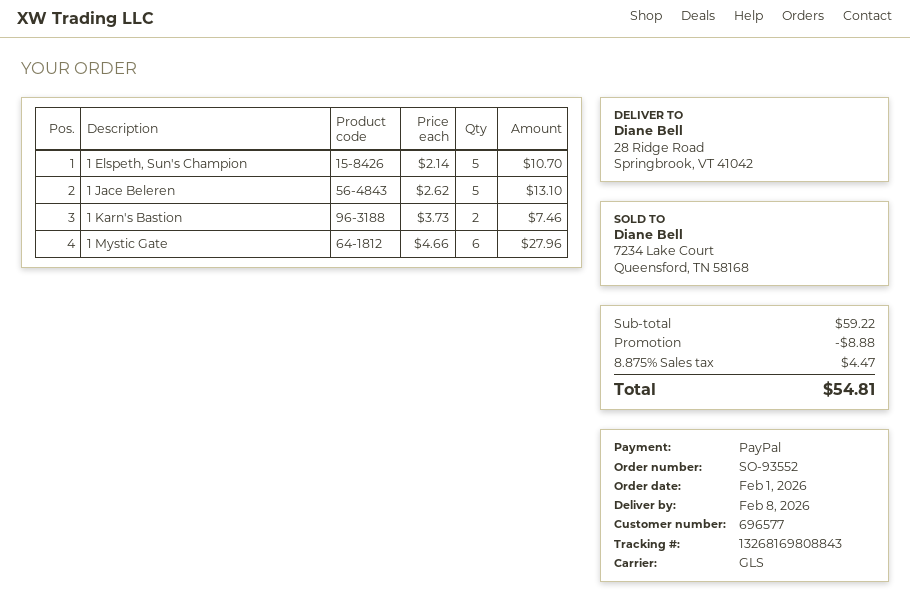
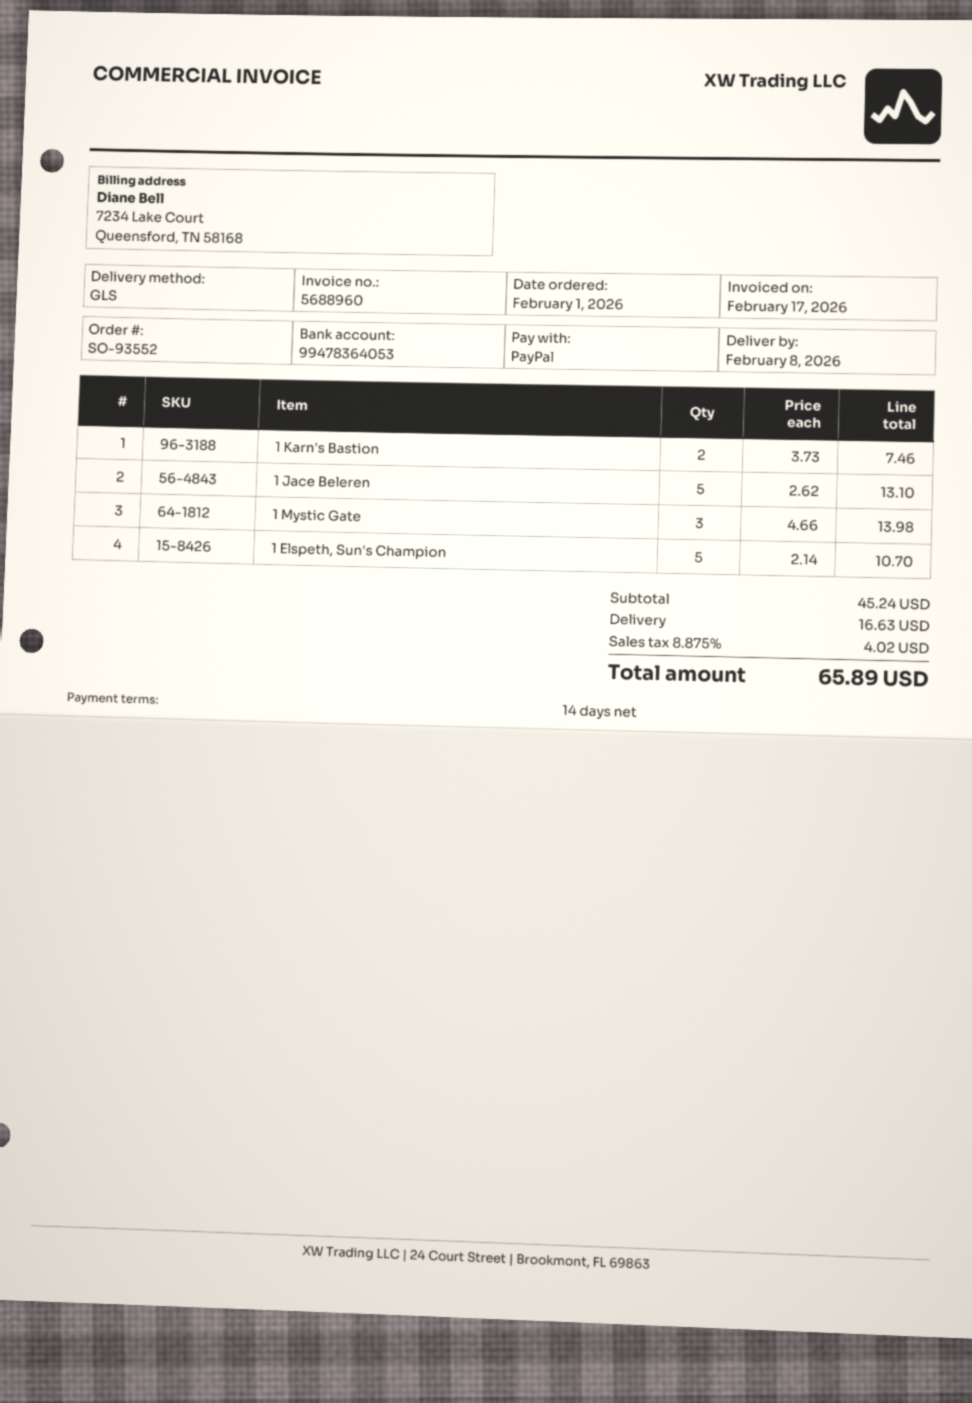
1 Mystic Gate: 6 x 4.66 = 27.96 -> 3 x 4.66 = 13.98
subtotal: 59.22 -> 45.24
discount: 8.88 -> none
shipping: none -> 16.63
tax: 8.875% = 4.47 -> 8.875% = 4.02
total: 54.81 -> 65.89

